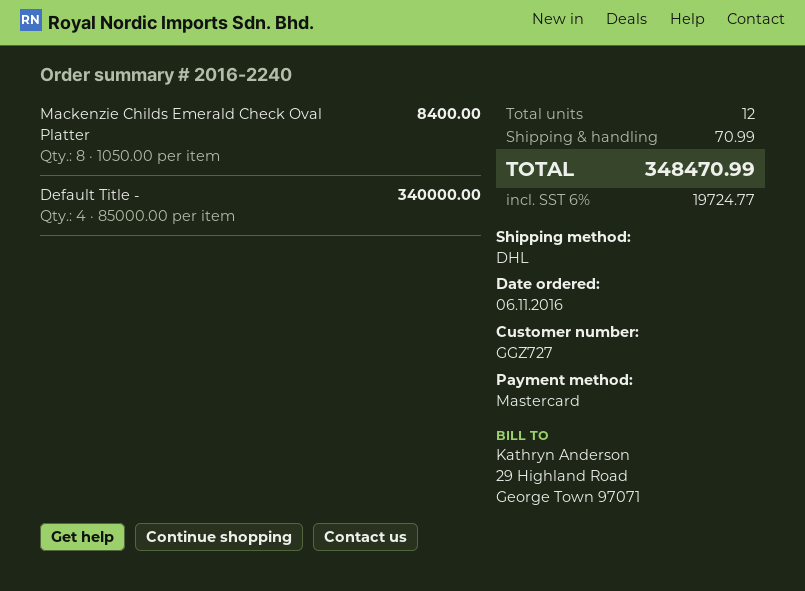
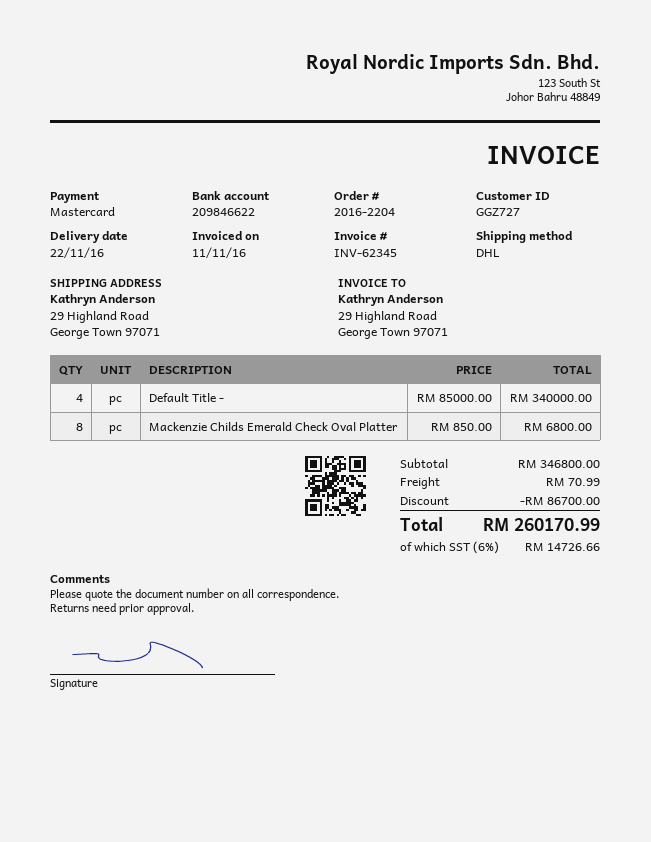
order number: 2016-2240 -> 2016-2204
Mackenzie Childs Emerald Check Oval Platter: 8 x 1050.00 = 8400.00 -> 8 x 850.00 = 6800.00
discount: none -> 86700.00
tax: 6% = 19724.77 -> 6% = 14726.66
total: 348470.99 -> 260170.99

